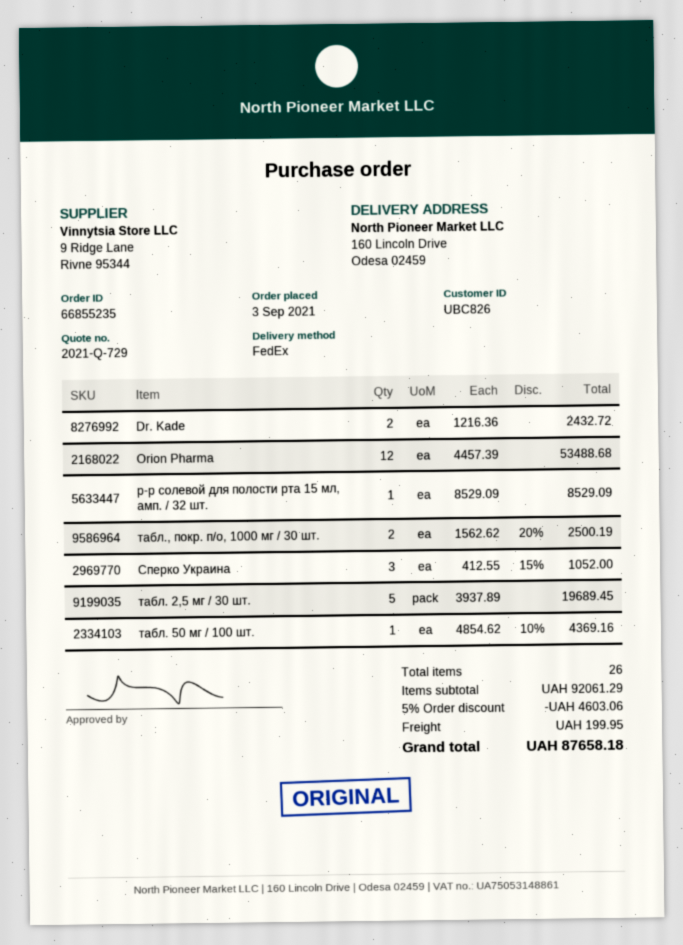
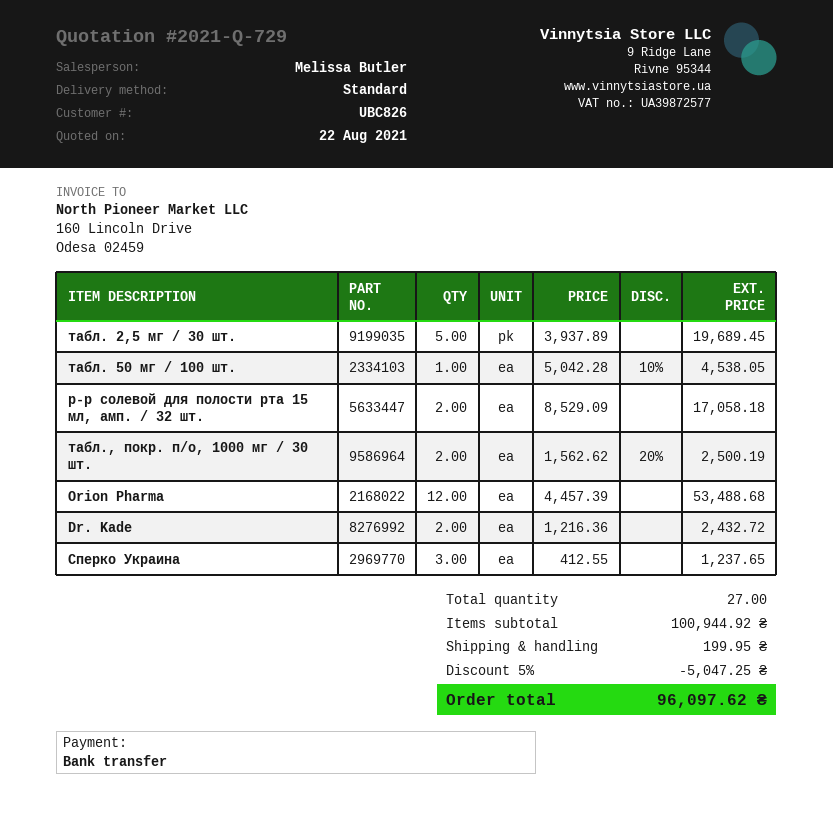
shipping method: FedEx -> standard
р-р солевой для полости рта 15 мл, амп. / 32 шт.: 1 x 8529.09 = 8529.09 -> 2 x 8529.09 = 17058.18
Сперко Украина: 3 x 412.55 - 15% = 1052.00 -> 3 x 412.55 = 1237.65
табл. 50 мг / 100 шт.: 1 x 4854.62 - 10% = 4369.16 -> 1 x 5042.28 - 10% = 4538.05
total quantity: 26 -> 27
subtotal: 92061.29 -> 100944.92
discount: 5% = 4603.06 -> 5% = 5047.25
total: 87658.18 -> 96097.62

